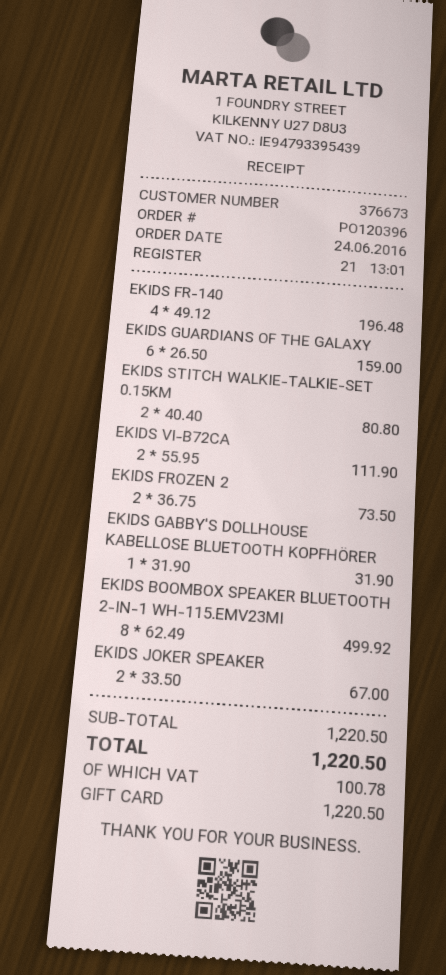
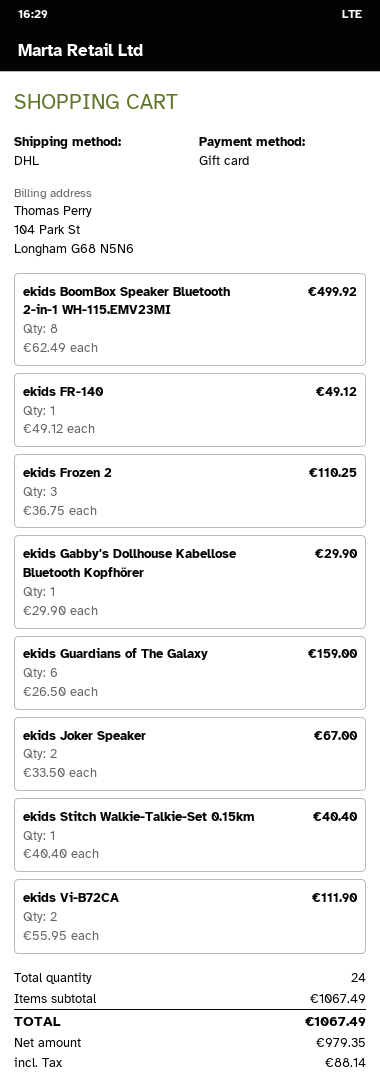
EKIDS FR-140: 4 x 49.12 = 196.48 -> 1 x 49.12 = 49.12
EKIDS STITCH WALKIE-TALKIE-SET 0.15KM: 2 x 40.40 = 80.80 -> 1 x 40.40 = 40.40
EKIDS FROZEN 2: 2 x 36.75 = 73.50 -> 3 x 36.75 = 110.25
EKIDS GABBY'S DOLLHOUSE KABELLOSE BLUETOOTH KOPFHÖRER: 1 x 31.90 = 31.90 -> 1 x 29.90 = 29.90
subtotal: 1220.50 -> 1067.49
tax: 100.78 -> 88.14
total: 1220.50 -> 1067.49

